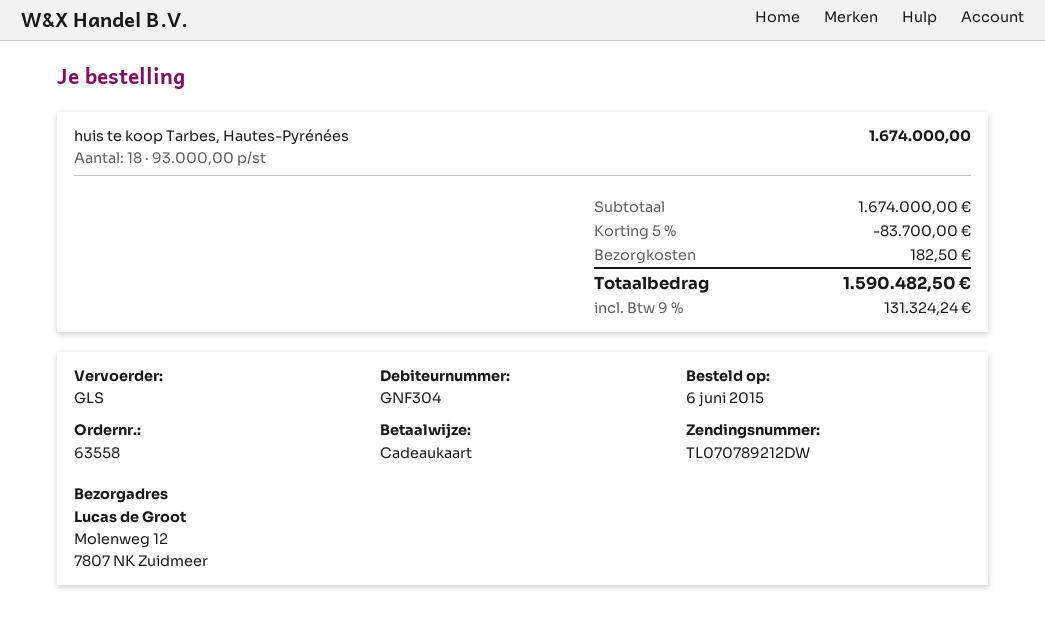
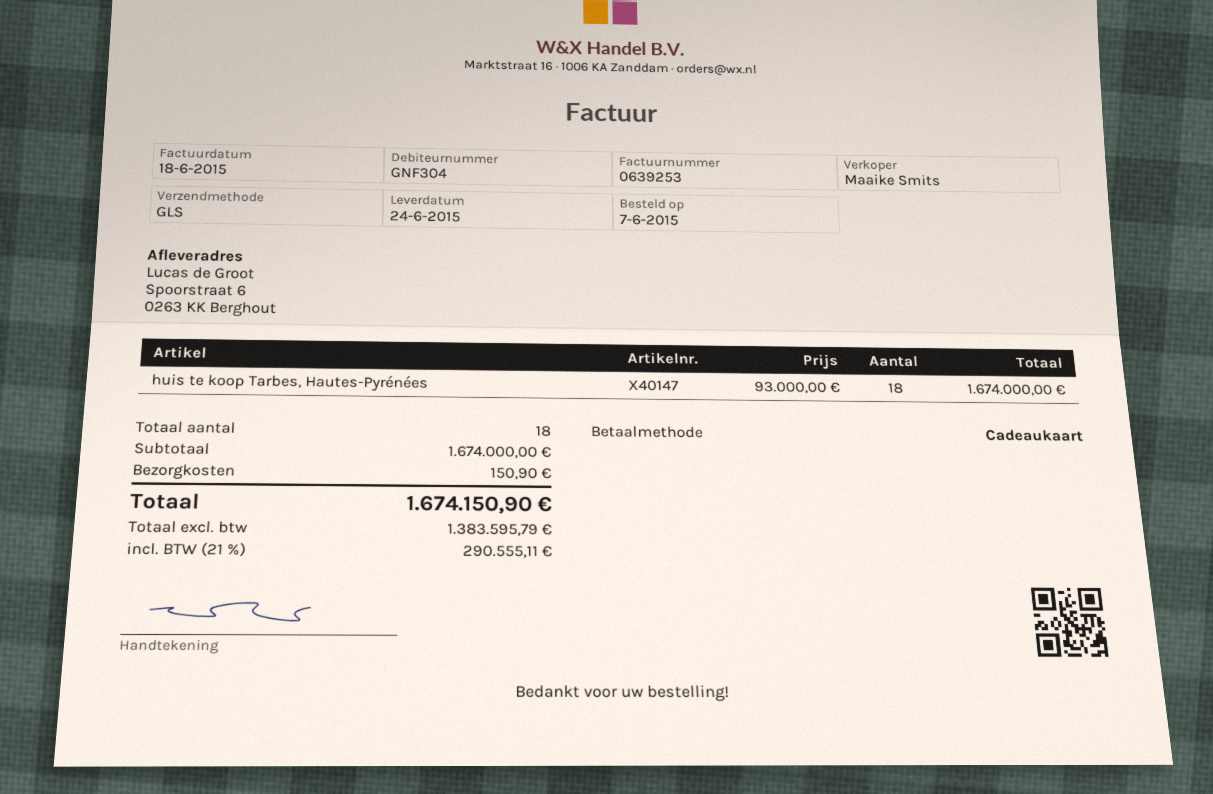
order date: 2015-06-06 -> 2015-06-07
ship to: Molenweg 12, 7807 NK Zuidmeer -> Spoorstraat 6, 0263 KK Berghout
discount: 5% = 83700.00 -> none
shipping: 182.50 -> 150.90
tax: 9% = 131324.24 -> 21% = 290555.11
total: 1590482.50 -> 1674150.90

